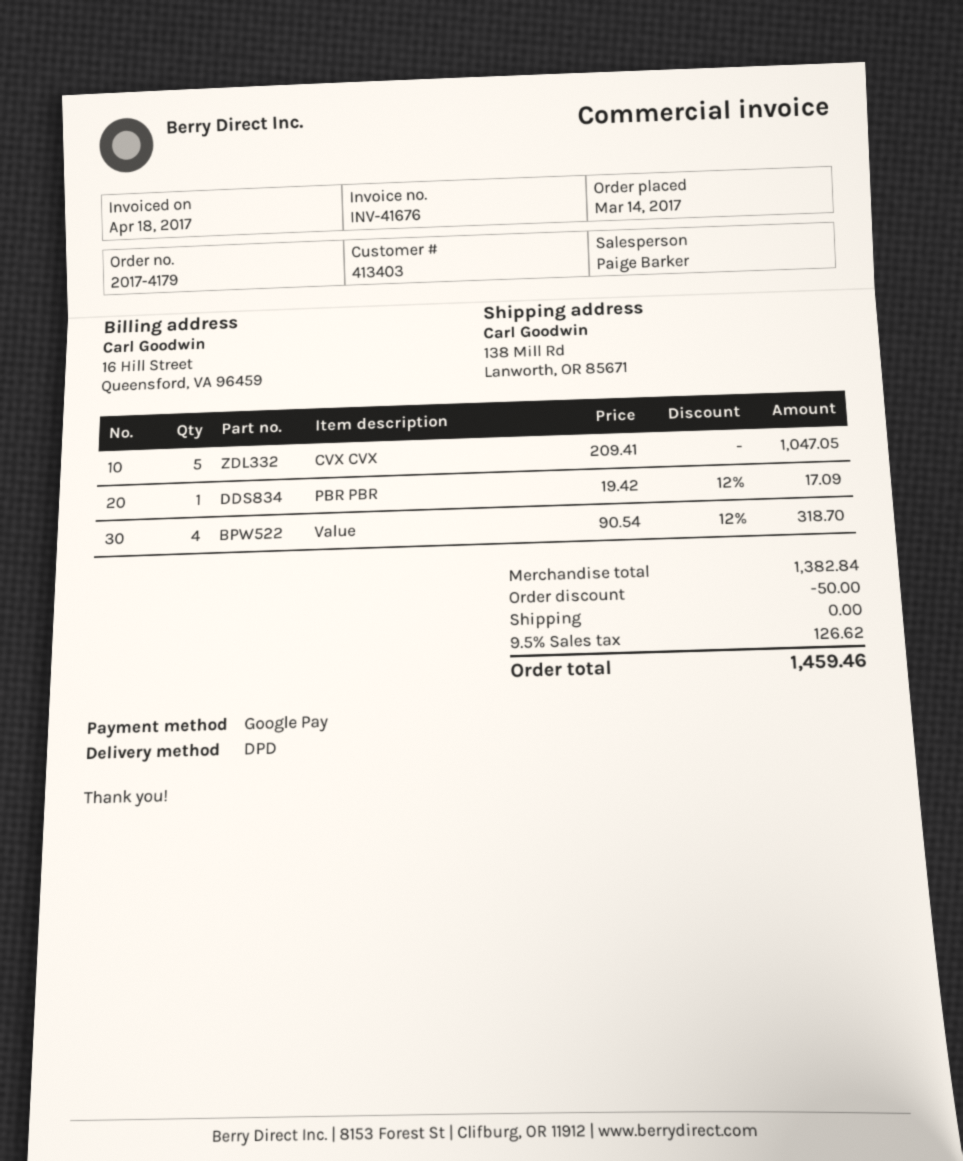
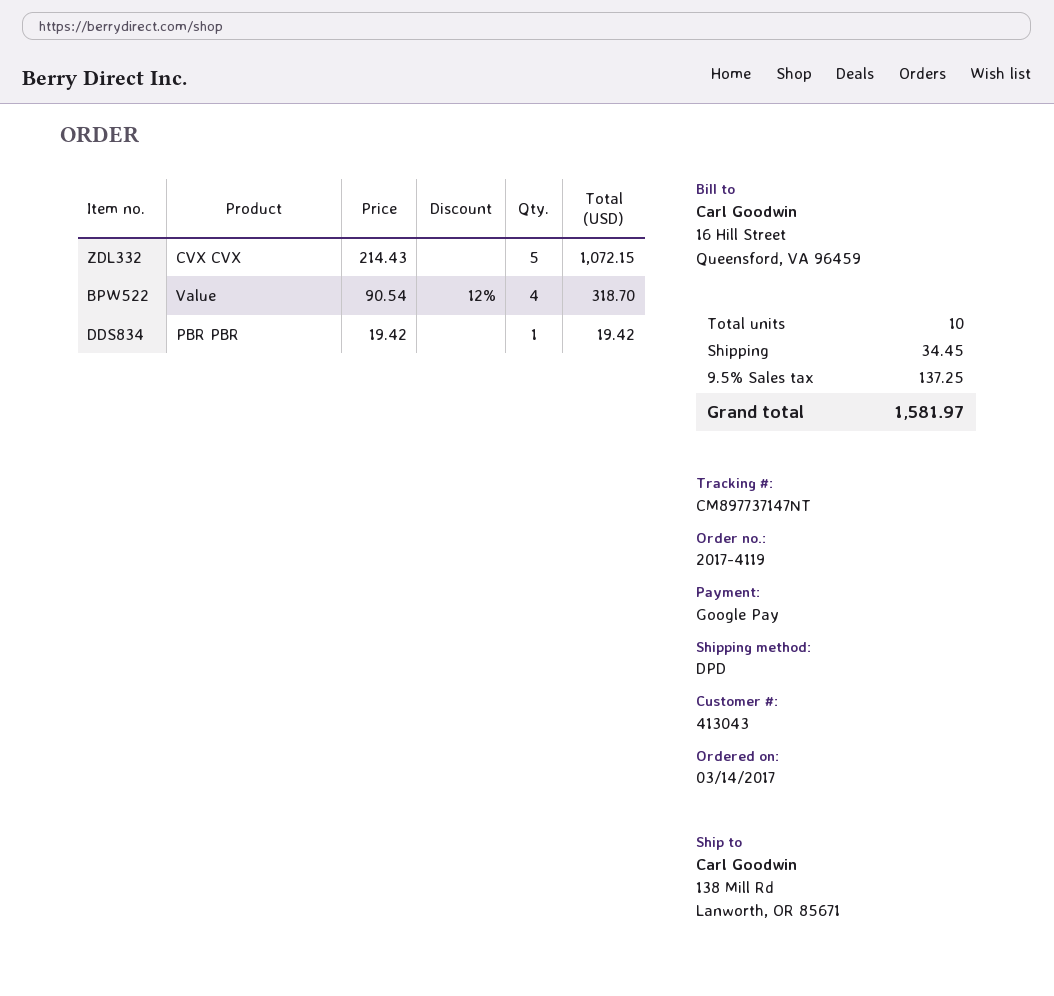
order number: 2017-4179 -> 2017-4119
customer number: 413403 -> 413043
CVX CVX: 5 x 209.41 = 1047.05 -> 5 x 214.43 = 1072.15
PBR PBR: 1 x 19.42 - 12% = 17.09 -> 1 x 19.42 = 19.42
discount: 50.00 -> none
shipping: 0.00 -> 34.45
tax: 9.5% = 126.62 -> 9.5% = 137.25
total: 1459.46 -> 1581.97

